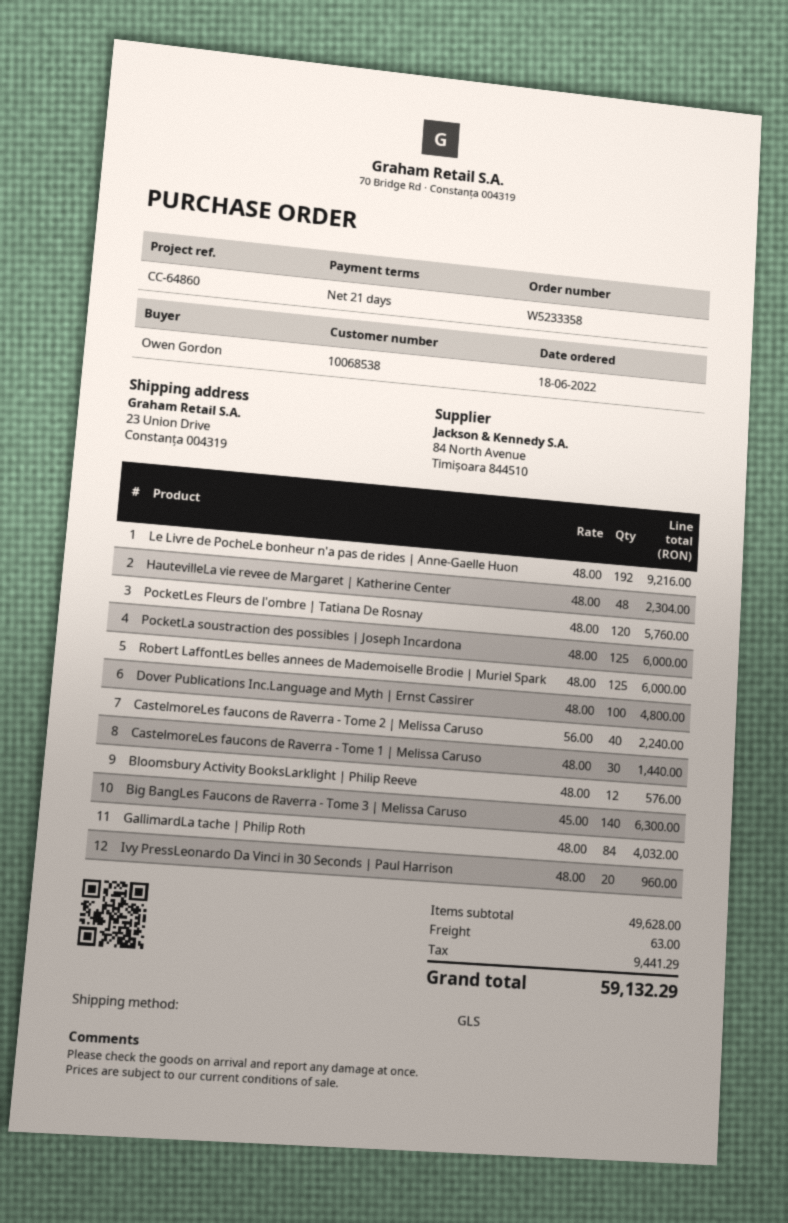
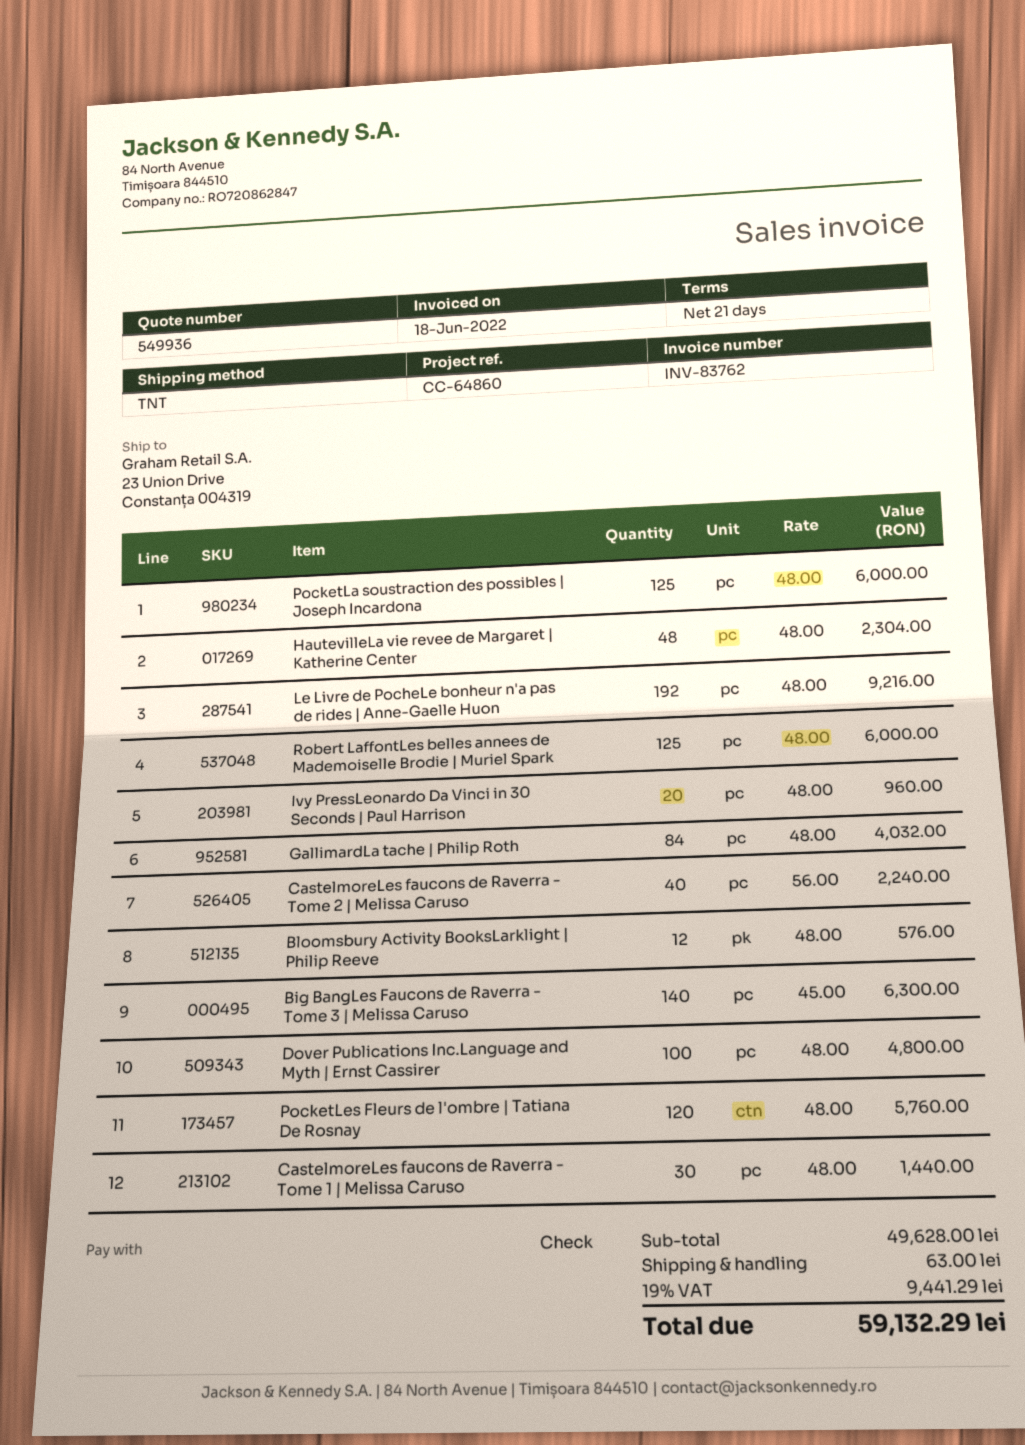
shipping method: GLS -> TNT

